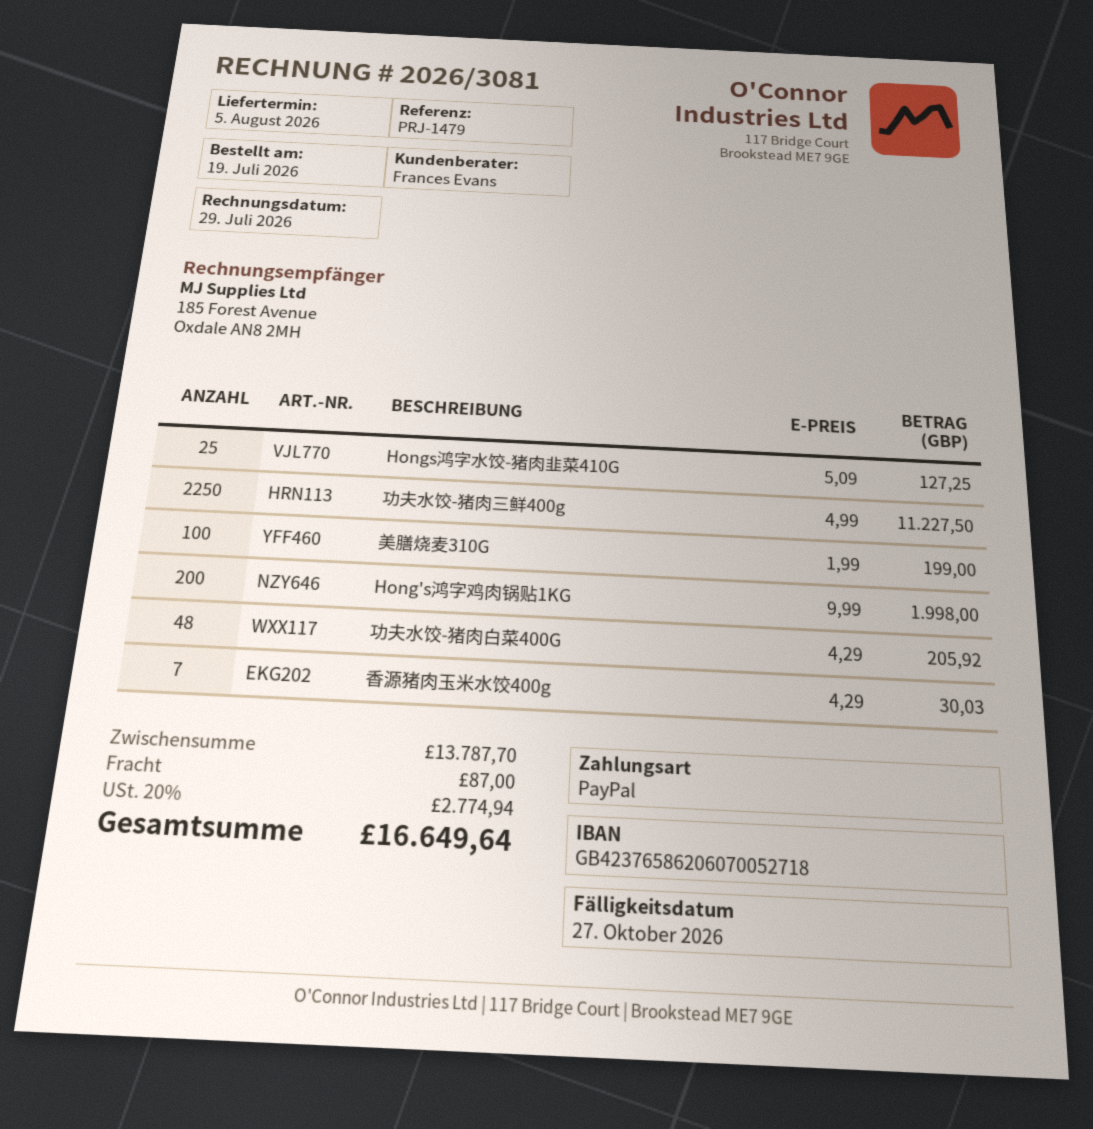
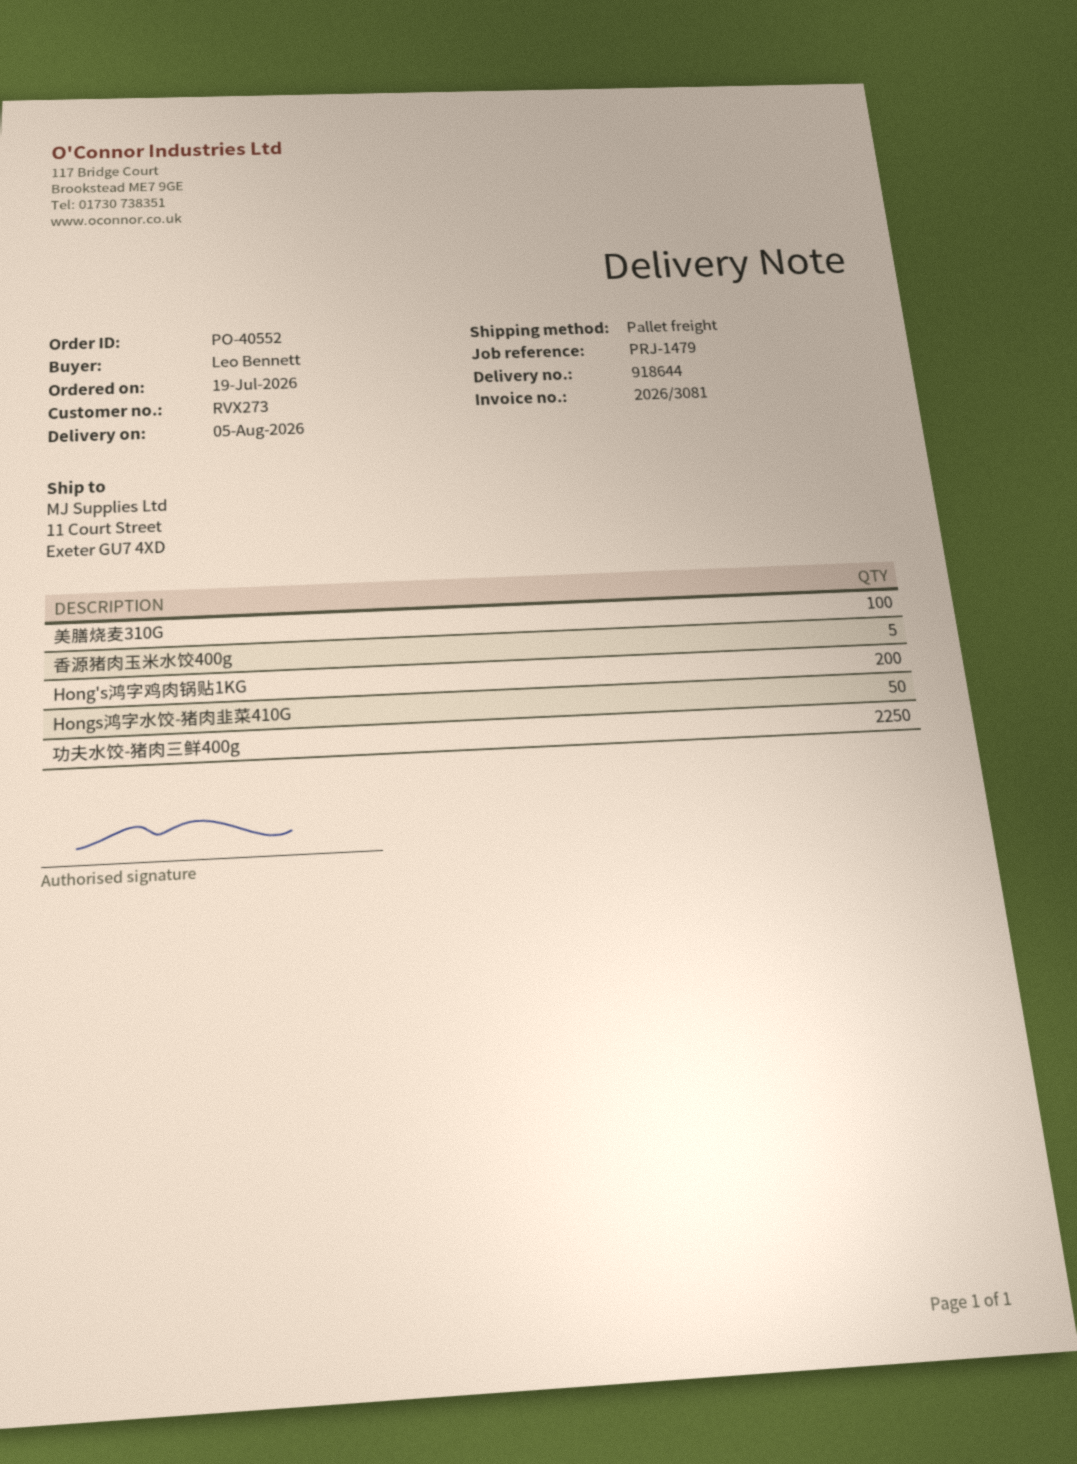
Hongs鸿字水饺-猪肉韭菜410G: 25 -> 50
功夫水饺-猪肉白菜400G: 48 -> none
香源猪肉玉米水饺400g: 7 -> 5

